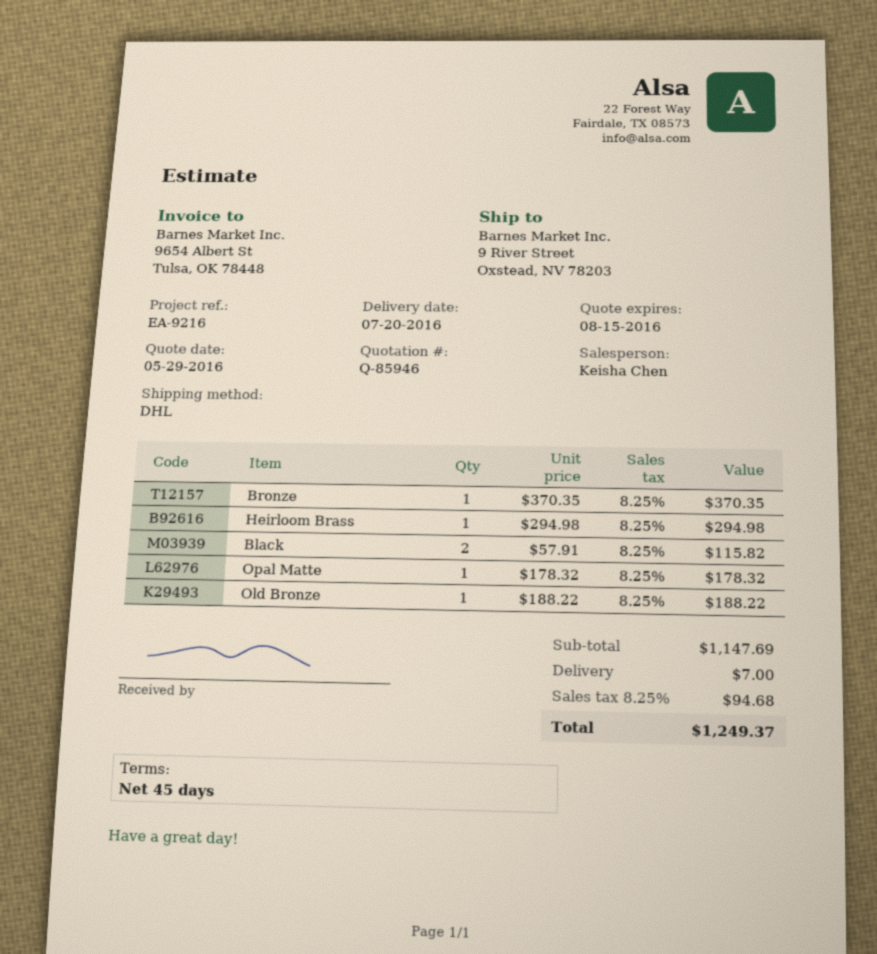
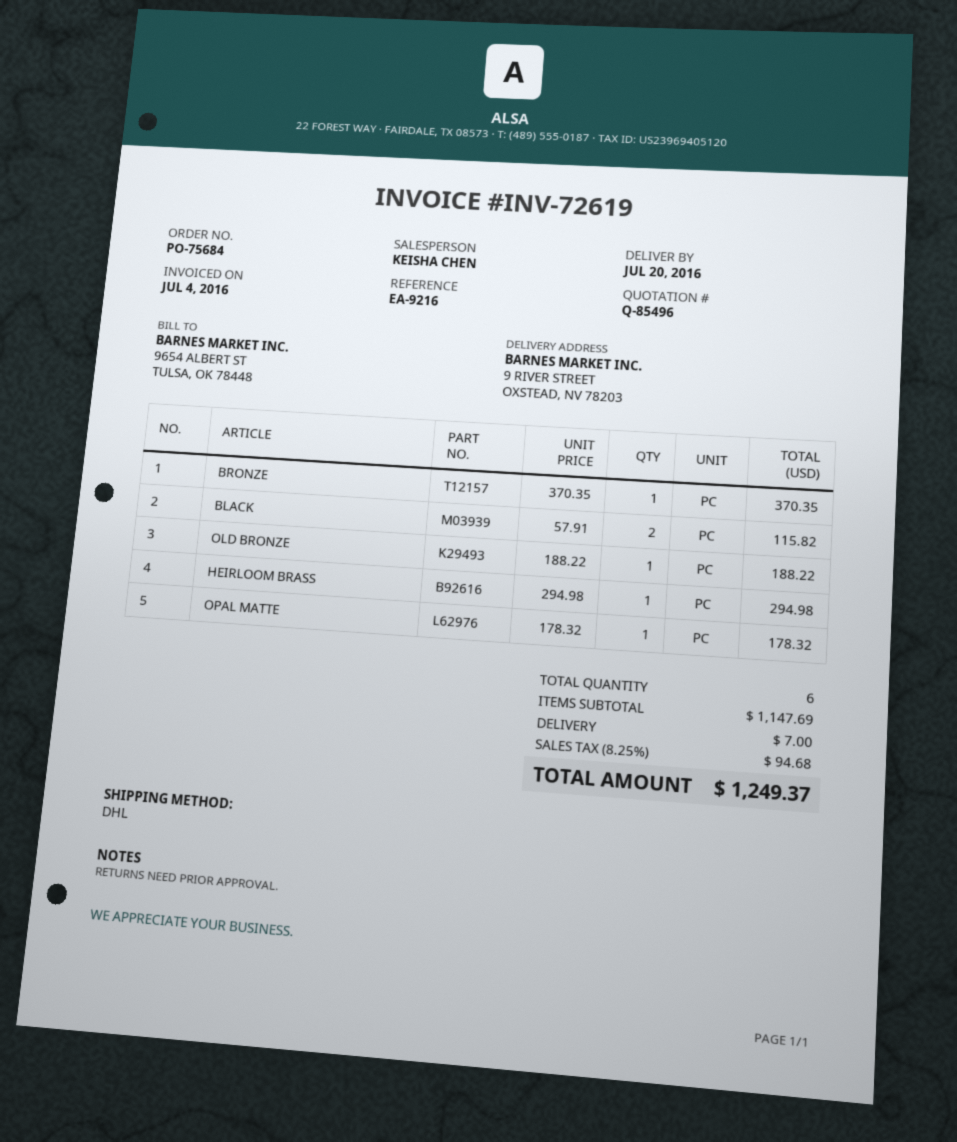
quote number: Q-85946 -> Q-85496

